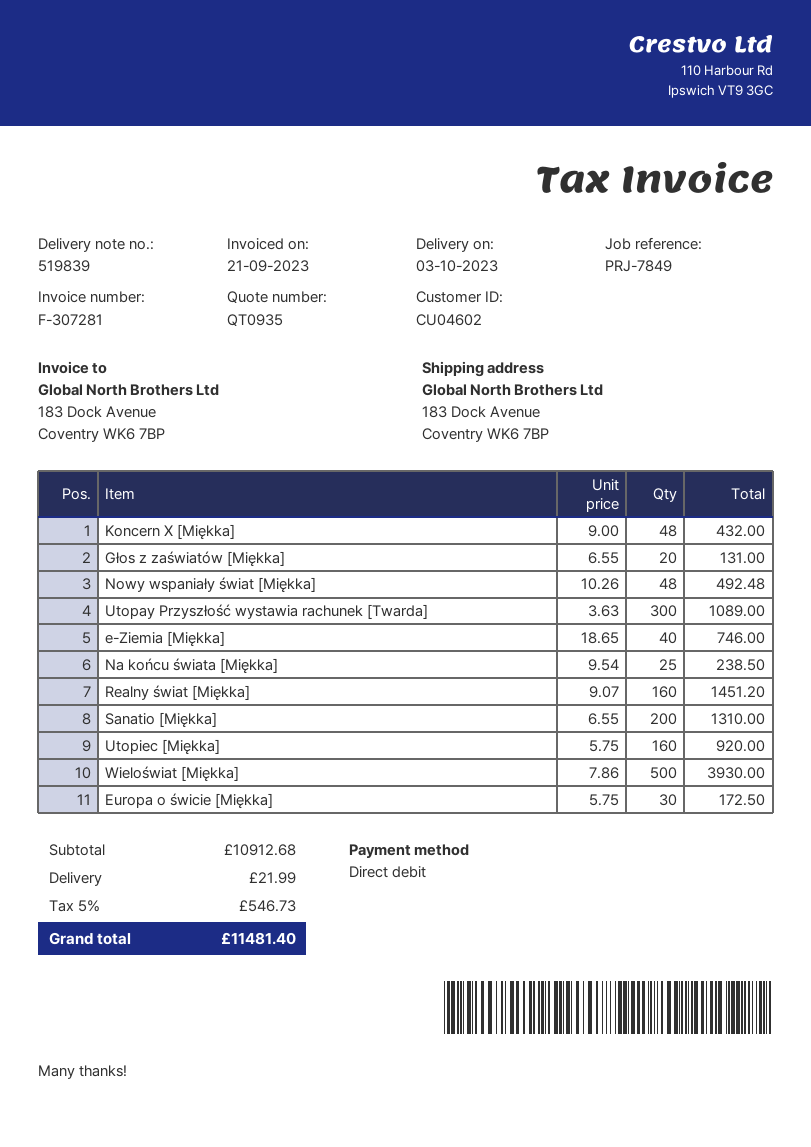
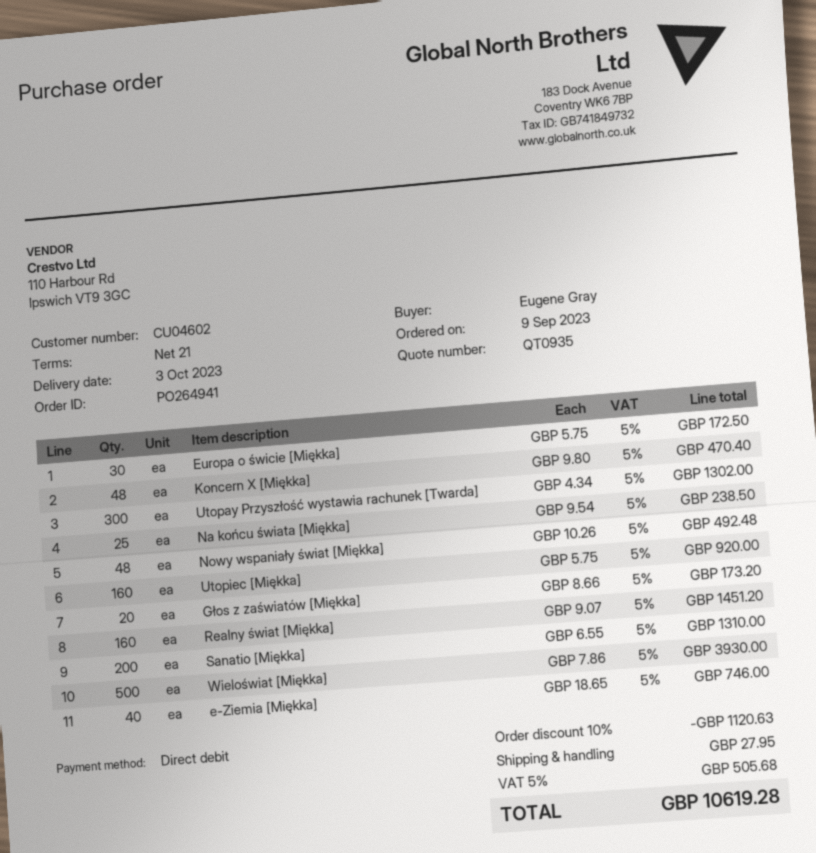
Koncern X [Miękka]: 48 x 9.00 = 432.00 -> 48 x 9.80 = 470.40
Głos z zaświatów [Miękka]: 20 x 6.55 = 131.00 -> 20 x 8.66 = 173.20
Utopay Przyszłość wystawia rachunek [Twarda]: 300 x 3.63 = 1089.00 -> 300 x 4.34 = 1302.00
discount: none -> 10% = 1120.63
shipping: 21.99 -> 27.95
tax: 5% = 546.73 -> 5% = 505.68
total: 11481.40 -> 10619.28

